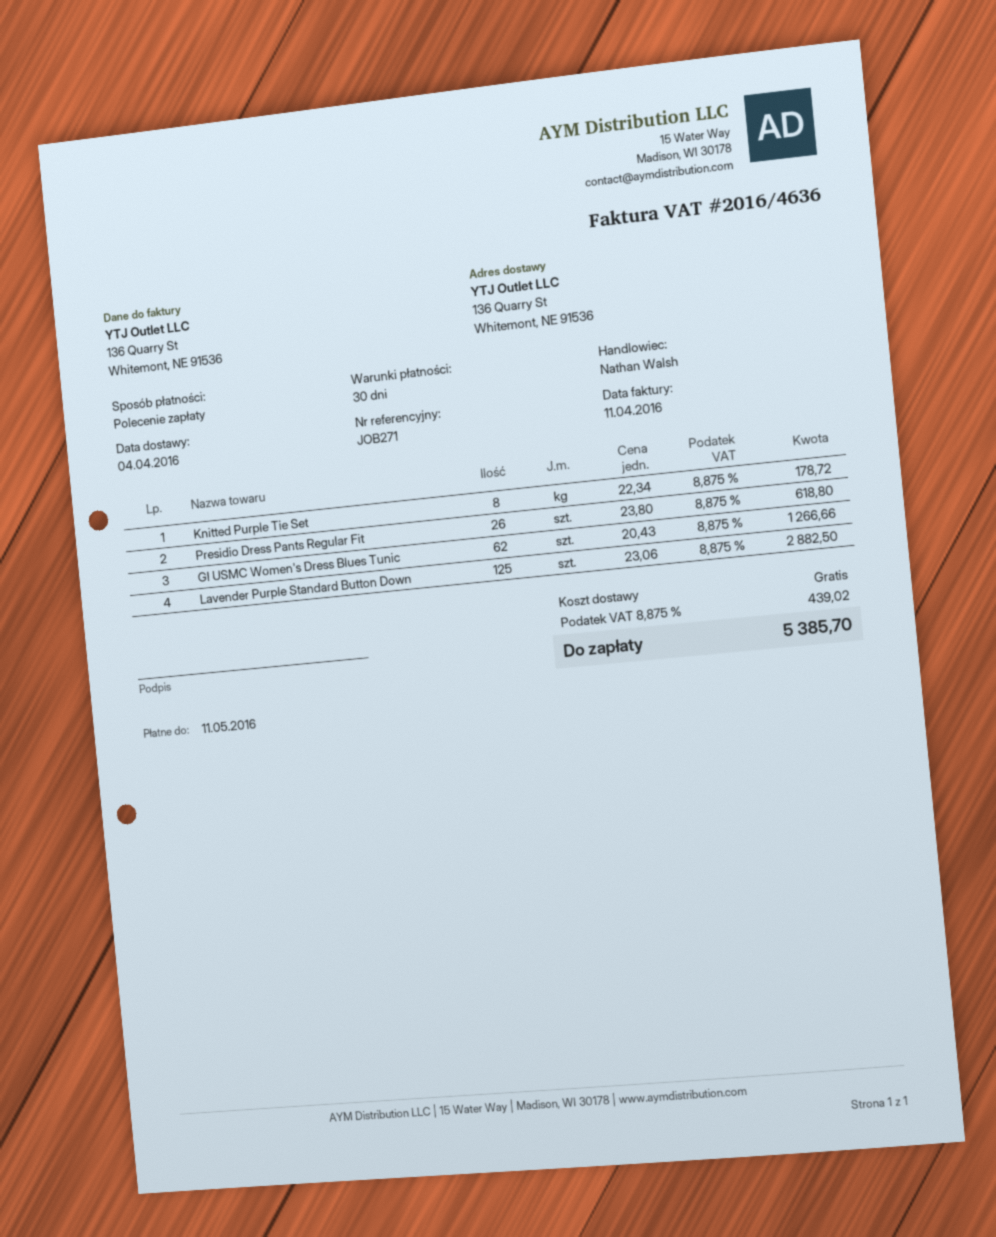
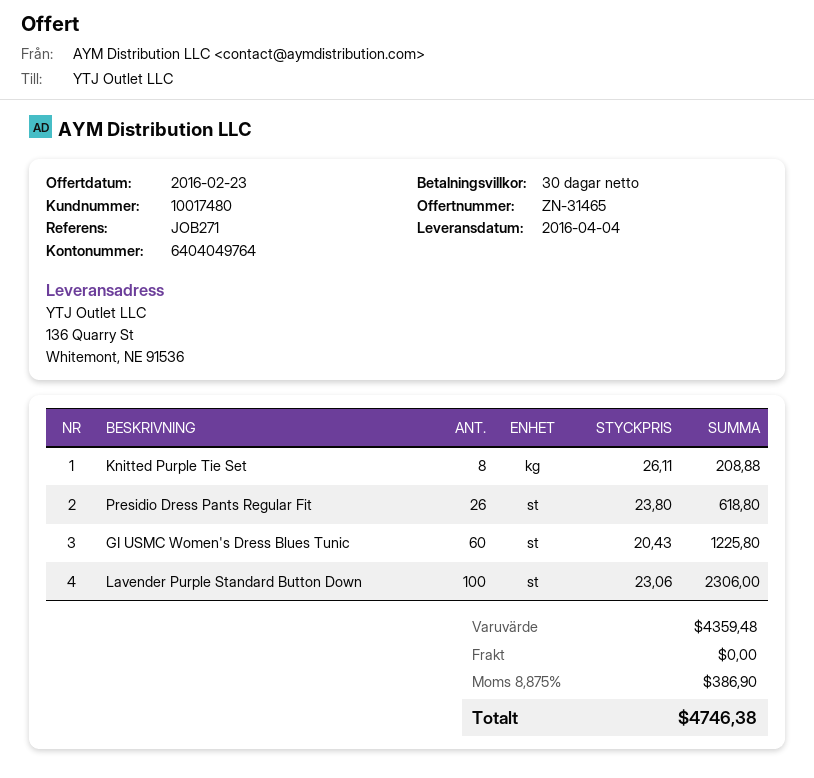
Knitted Purple Tie Set: 8 x 22.34 = 178.72 -> 8 x 26.11 = 208.88
GI USMC Women's Dress Blues Tunic: 62 x 20.43 = 1266.66 -> 60 x 20.43 = 1225.80
Lavender Purple Standard Button Down: 125 x 23.06 = 2882.50 -> 100 x 23.06 = 2306.00
tax: 8.875% = 439.02 -> 8.875% = 386.90
total: 5385.70 -> 4746.38

